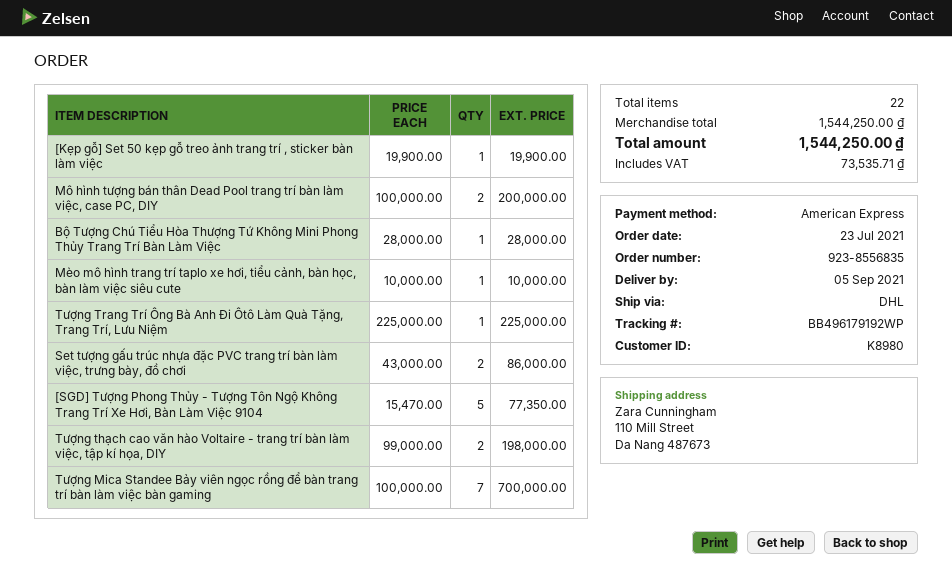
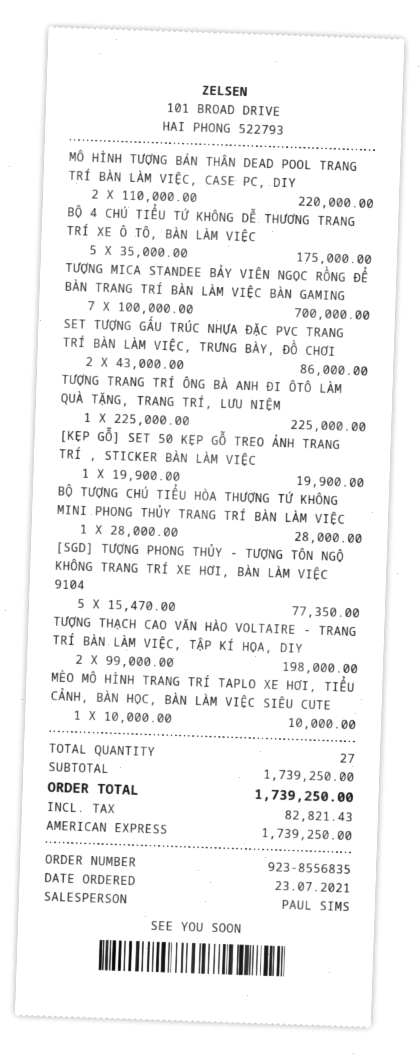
Mô hình tượng bán thân Dead Pool trang trí bàn làm việc, case PC, DIY: 2 x 100000.00 = 200000.00 -> 2 x 110000.00 = 220000.00
BỘ 4 CHÚ TIỂU TỨ KHÔNG DỄ THƯƠNG TRANG TRÍ XE Ô TÔ, BÀN LÀM VIỆC: none -> 5 x 35000.00 = 175000.00
total quantity: 22 -> 27
subtotal: 1544250.00 -> 1739250.00
tax: 73535.71 -> 82821.43
total: 1544250.00 -> 1739250.00

